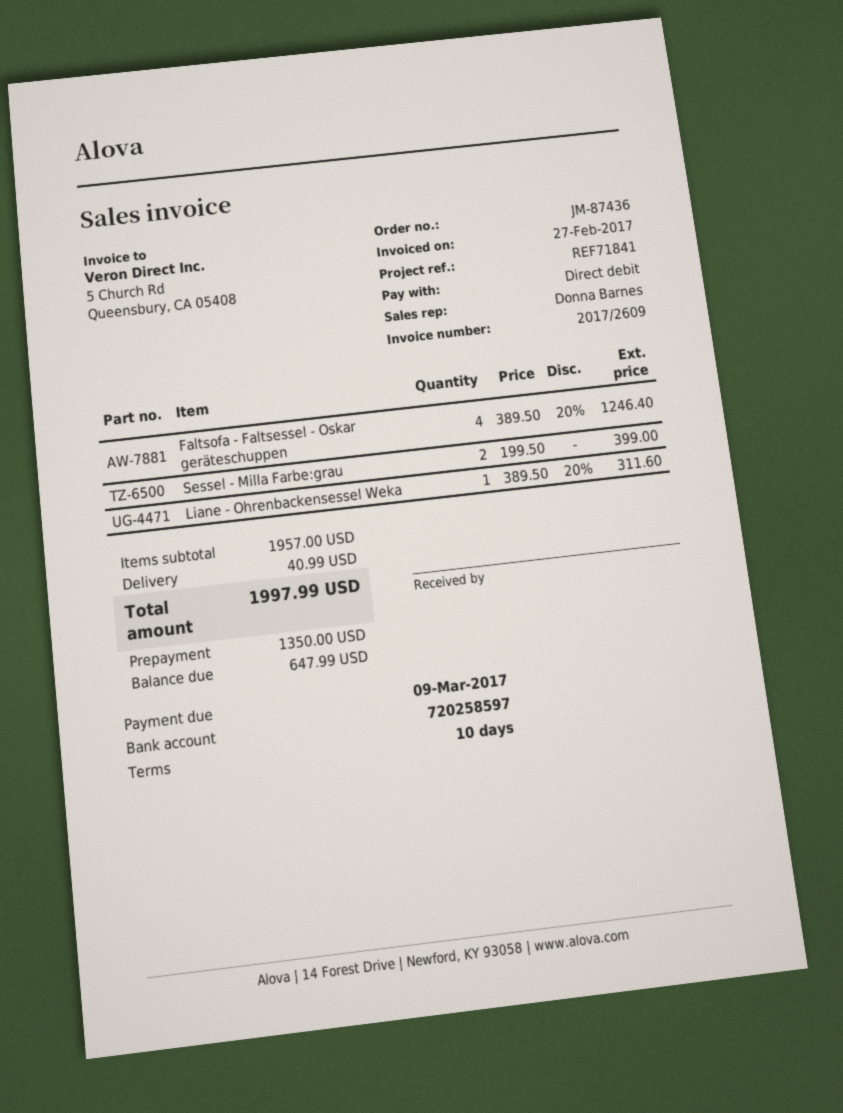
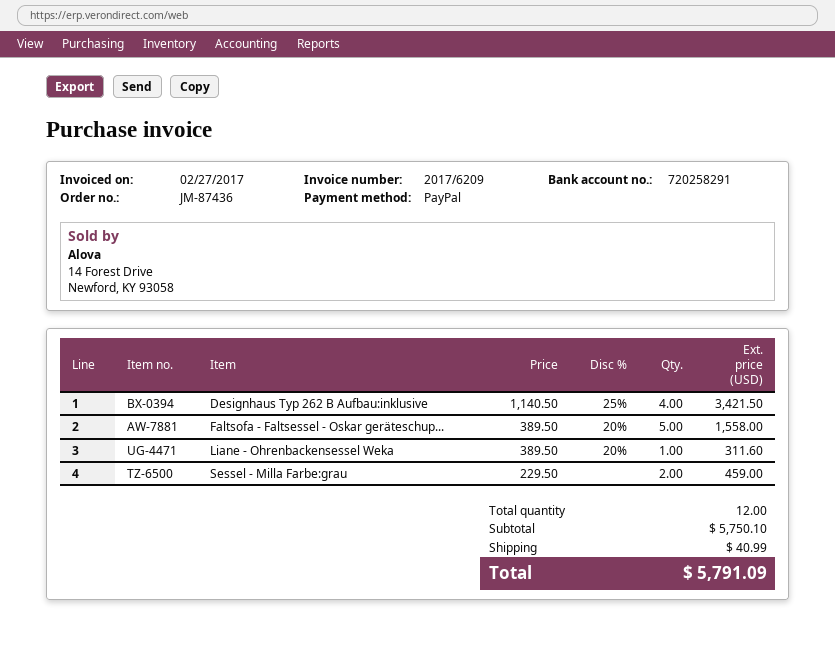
invoice number: 2017/2609 -> 2017/6209
payment method: direct debit -> PayPal
bank account: 720258597 -> 720258291
Faltsofa - Faltsessel - Oskar geräteschuppen: 4 x 389.50 - 20% = 1246.40 -> 5 x 389.50 - 20% = 1558.00
Sessel - Milla Farbe:grau: 2 x 199.50 = 399.00 -> 2 x 229.50 = 459.00
Designhaus Typ 262 B Aufbau:inklusive: none -> 4 x 1140.50 - 25% = 3421.50
subtotal: 1957.00 -> 5750.10
total: 1997.99 -> 5791.09

